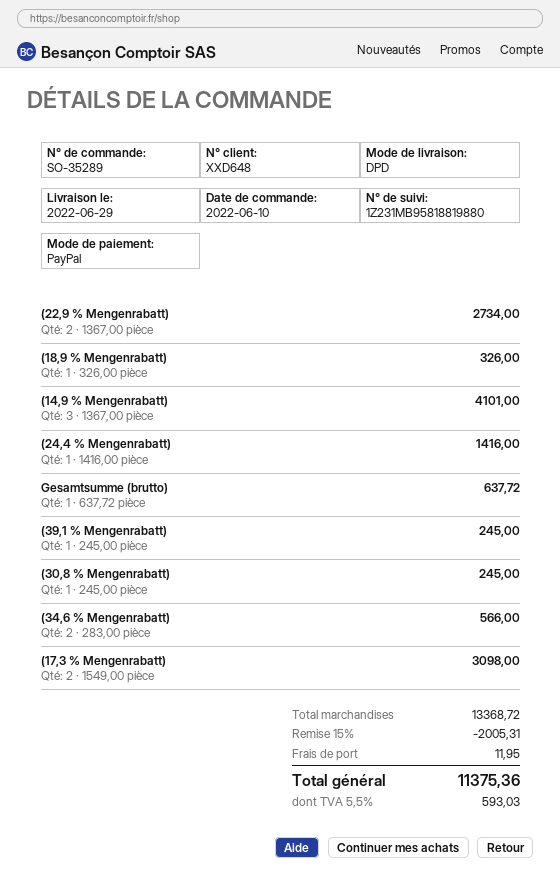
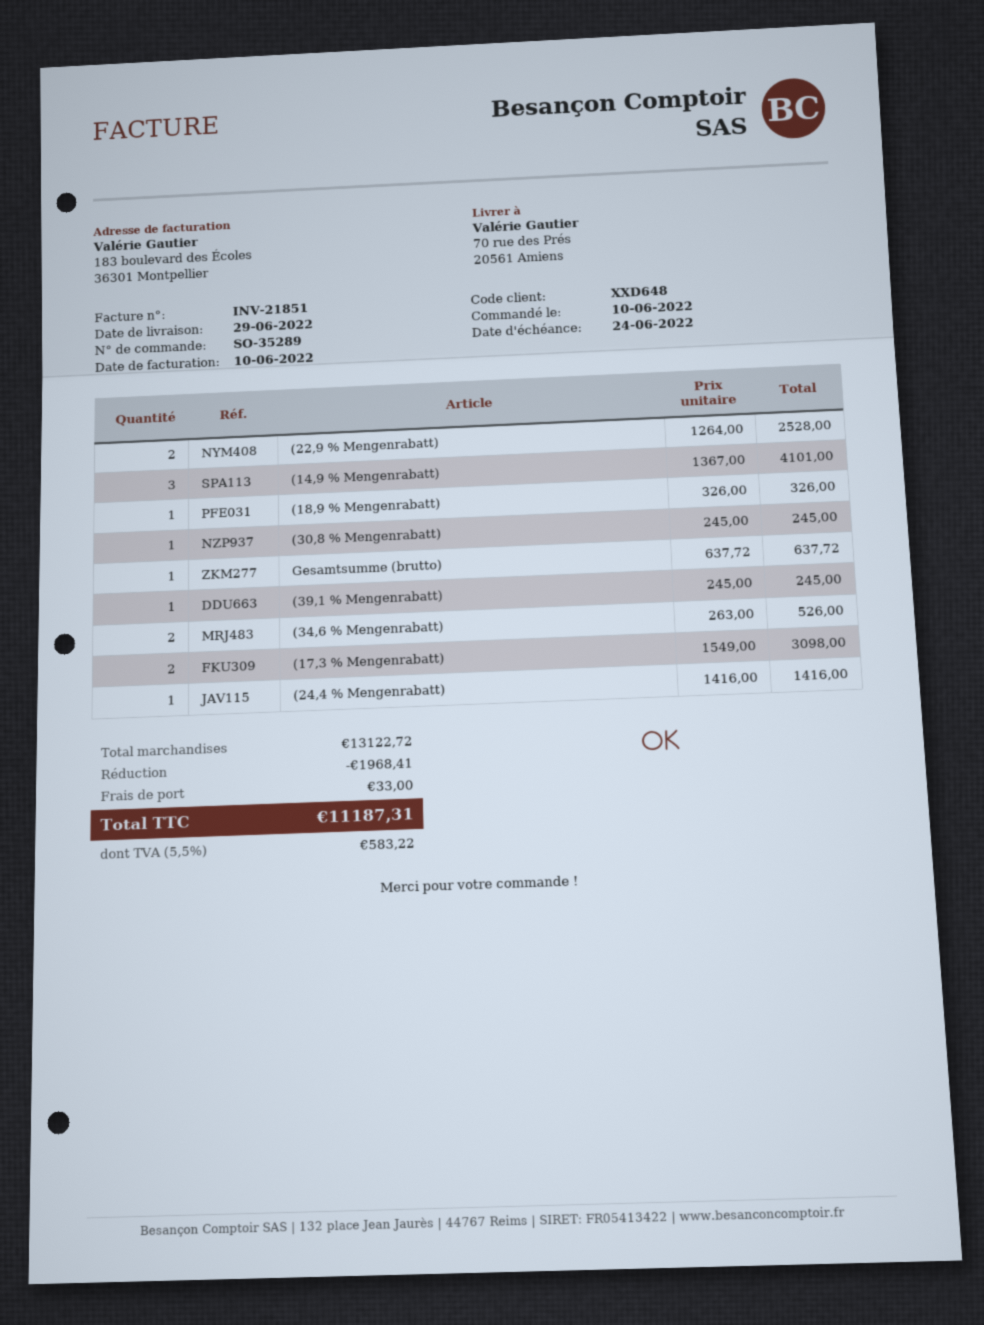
(22,9 % Mengenrabatt): 2 x 1367.00 = 2734.00 -> 2 x 1264.00 = 2528.00
(34,6 % Mengenrabatt): 2 x 283.00 = 566.00 -> 2 x 263.00 = 526.00
subtotal: 13368.72 -> 13122.72
discount: 2005.31 -> 1968.41
shipping: 11.95 -> 33.00
tax: 5.5% = 593.03 -> 5.5% = 583.22
total: 11375.36 -> 11187.31

